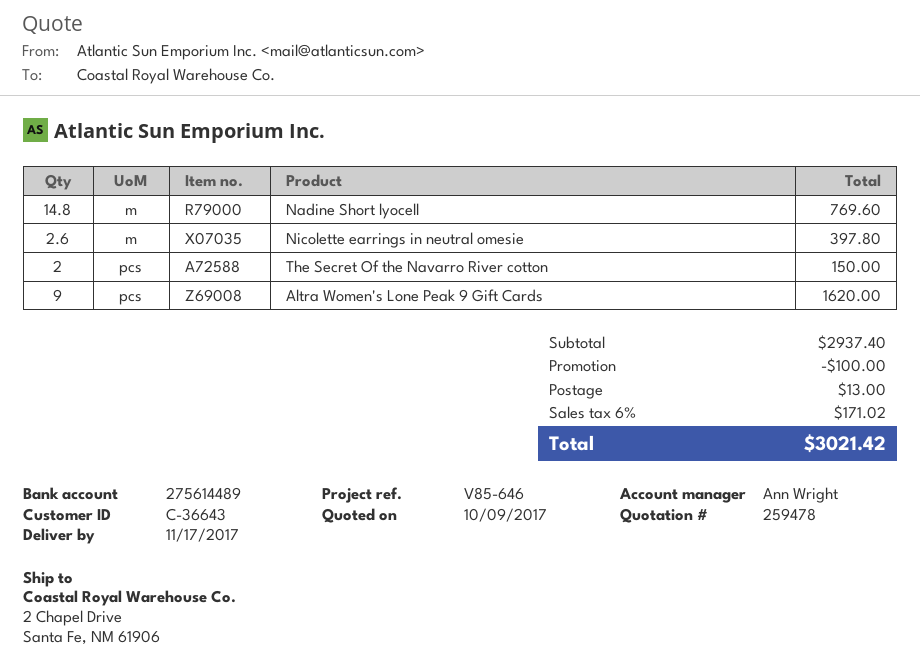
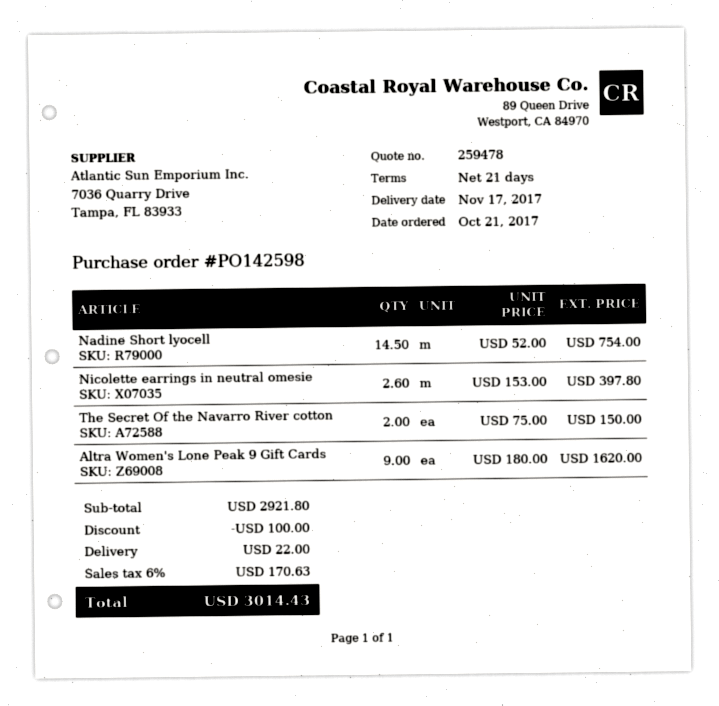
Nadine Short lyocell: 14.8 for 769.60 -> 14.5 for 754.00
subtotal: 2937.40 -> 2921.80
shipping: 13.00 -> 22.00
tax: 6% = 171.02 -> 6% = 170.63
total: 3021.42 -> 3014.43

